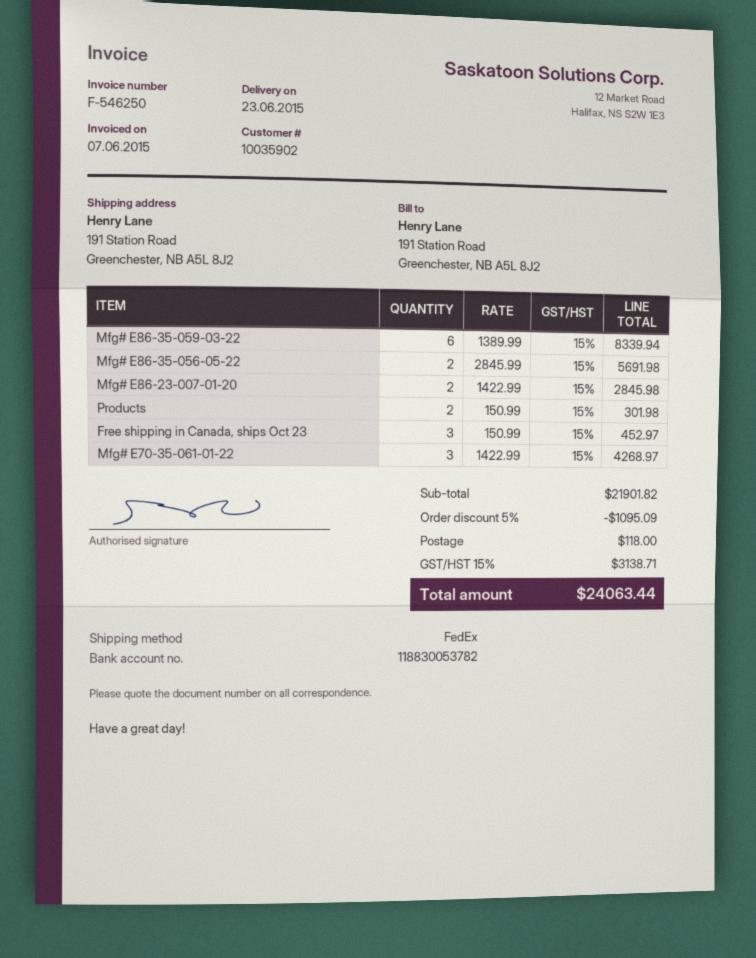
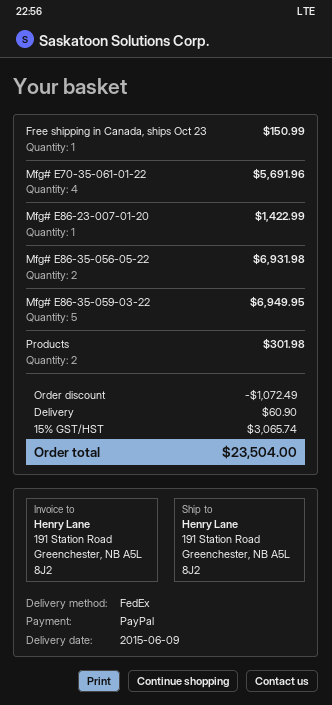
delivery date: 2015-06-23 -> 2015-06-09
Mfg# E86-35-059-03-22: 6 for 8339.94 -> 5 for 6949.95
Mfg# E86-35-056-05-22: 2 for 5691.98 -> 2 for 6931.98
Mfg# E86-23-007-01-20: 2 for 2845.98 -> 1 for 1422.99
Free shipping in Canada, ships Oct 23: 3 for 452.97 -> 1 for 150.99
Mfg# E70-35-061-01-22: 3 for 4268.97 -> 4 for 5691.96
discount: 1095.09 -> 1072.49
shipping: 118.00 -> 60.90
tax: 15% = 3138.71 -> 15% = 3065.74
total: 24063.44 -> 23504.00

